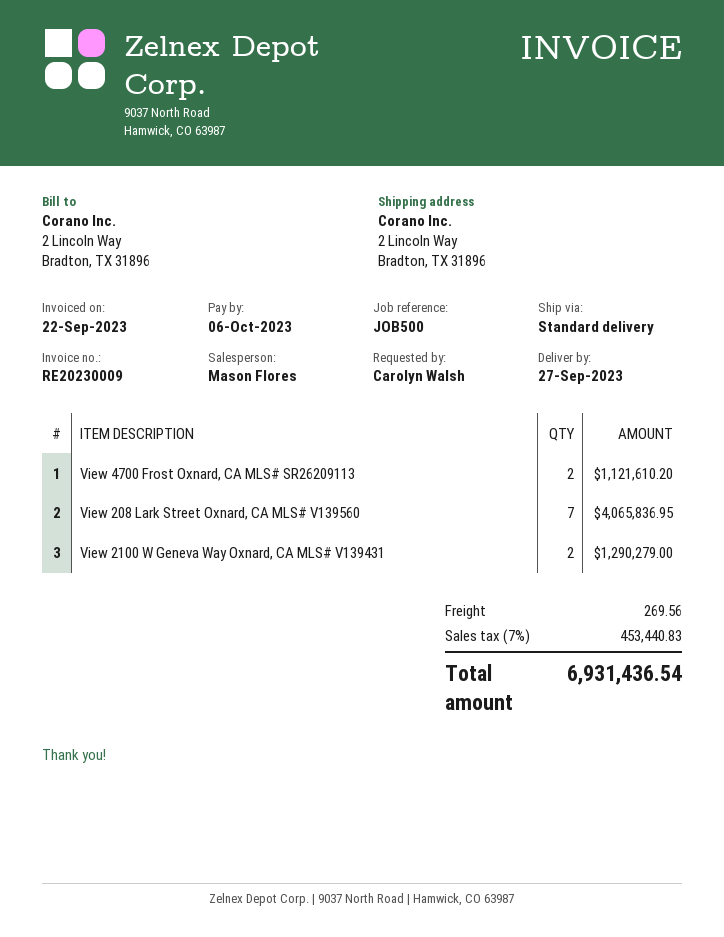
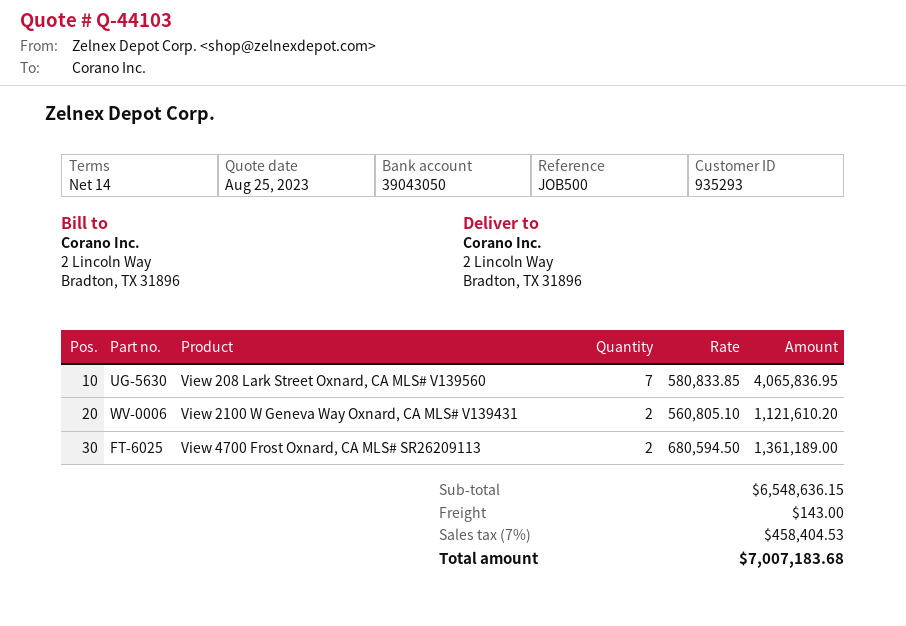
View 4700 Frost Oxnard, CA MLS# SR26209113: 2 for 1121610.20 -> 2 for 1361189.00
View 2100 W Geneva Way Oxnard, CA MLS# V139431: 2 for 1290279.00 -> 2 for 1121610.20
shipping: 269.56 -> 143.00
tax: 7% = 453440.83 -> 7% = 458404.53
total: 6931436.54 -> 7007183.68

